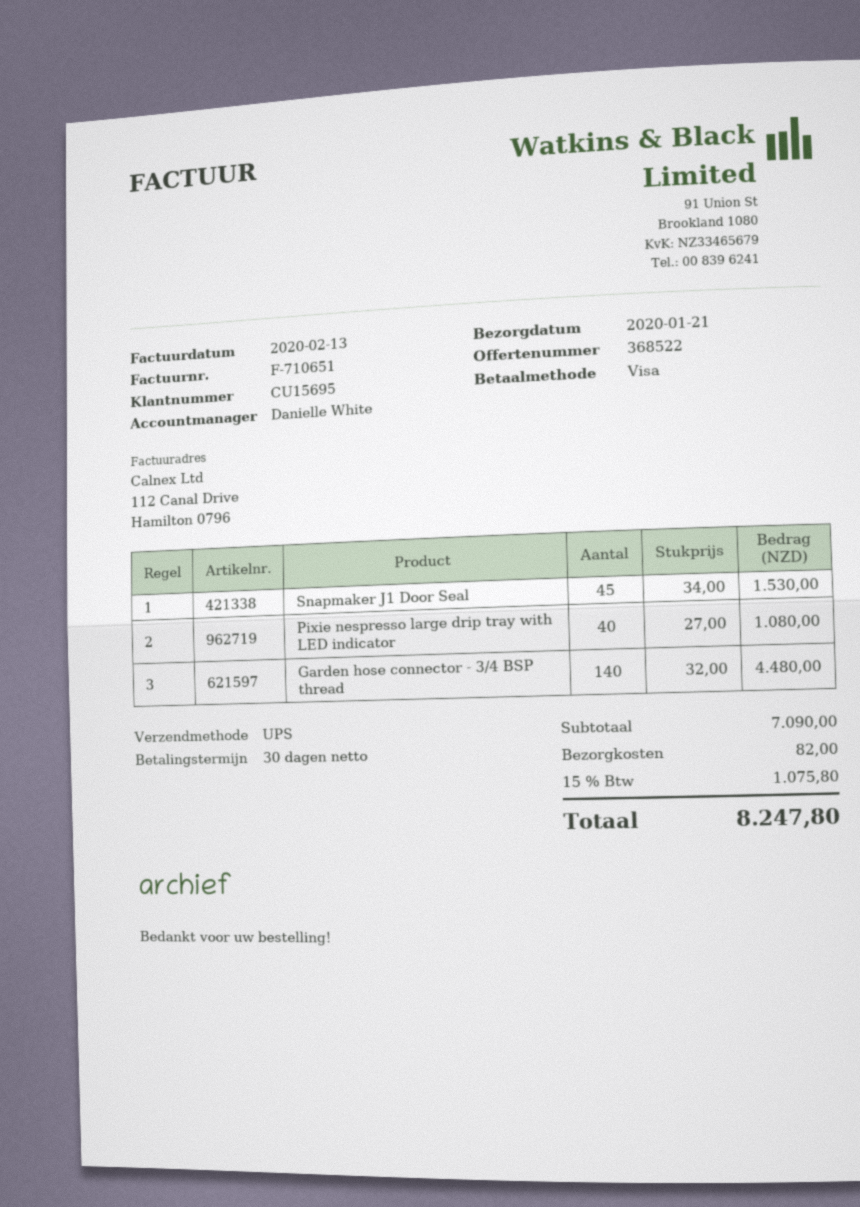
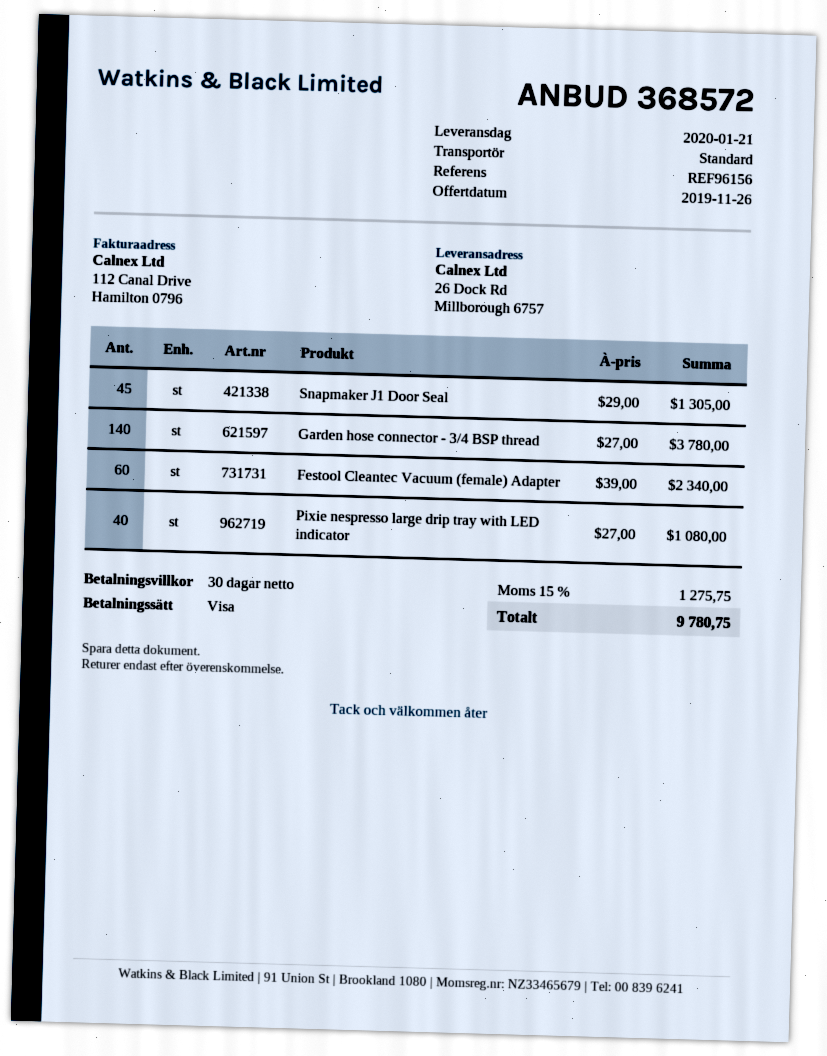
quote number: 368522 -> 368572
shipping method: UPS -> standard
Snapmaker J1 Door Seal: 45 x 34.00 = 1530.00 -> 45 x 29.00 = 1305.00
Garden hose connector - 3/4 BSP thread: 140 x 32.00 = 4480.00 -> 140 x 27.00 = 3780.00
Festool Cleantec Vacuum (female) Adapter: none -> 60 x 39.00 = 2340.00
shipping: 82.00 -> none
tax: 15% = 1075.80 -> 15% = 1275.75
total: 8247.80 -> 9780.75

